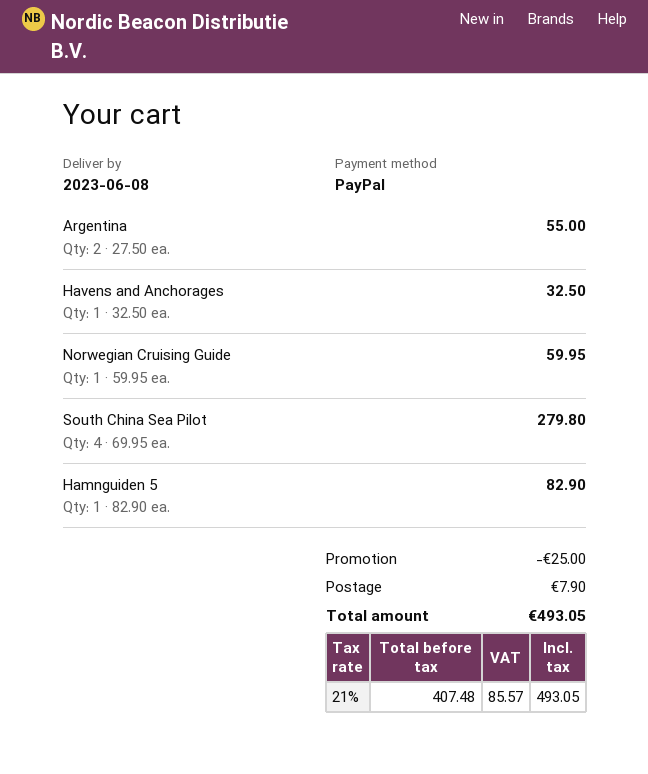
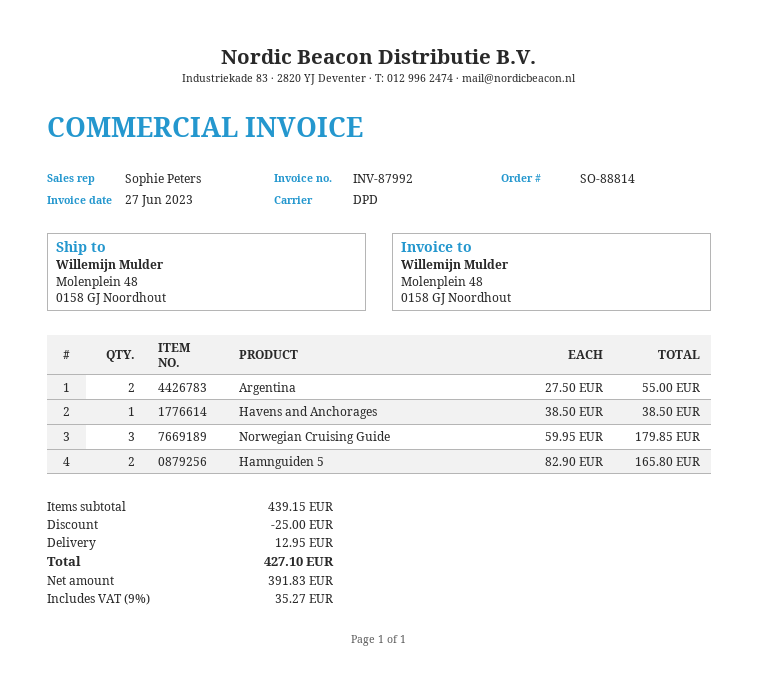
Havens and Anchorages: 1 x 32.50 = 32.50 -> 1 x 38.50 = 38.50
Norwegian Cruising Guide: 1 x 59.95 = 59.95 -> 3 x 59.95 = 179.85
South China Sea Pilot: 4 x 69.95 = 279.80 -> none
Hamnguiden 5: 1 x 82.90 = 82.90 -> 2 x 82.90 = 165.80
shipping: 7.90 -> 12.95
net: 407.48 -> 391.83
tax: 21% = 85.57 -> 9% = 35.27
total: 493.05 -> 427.10

